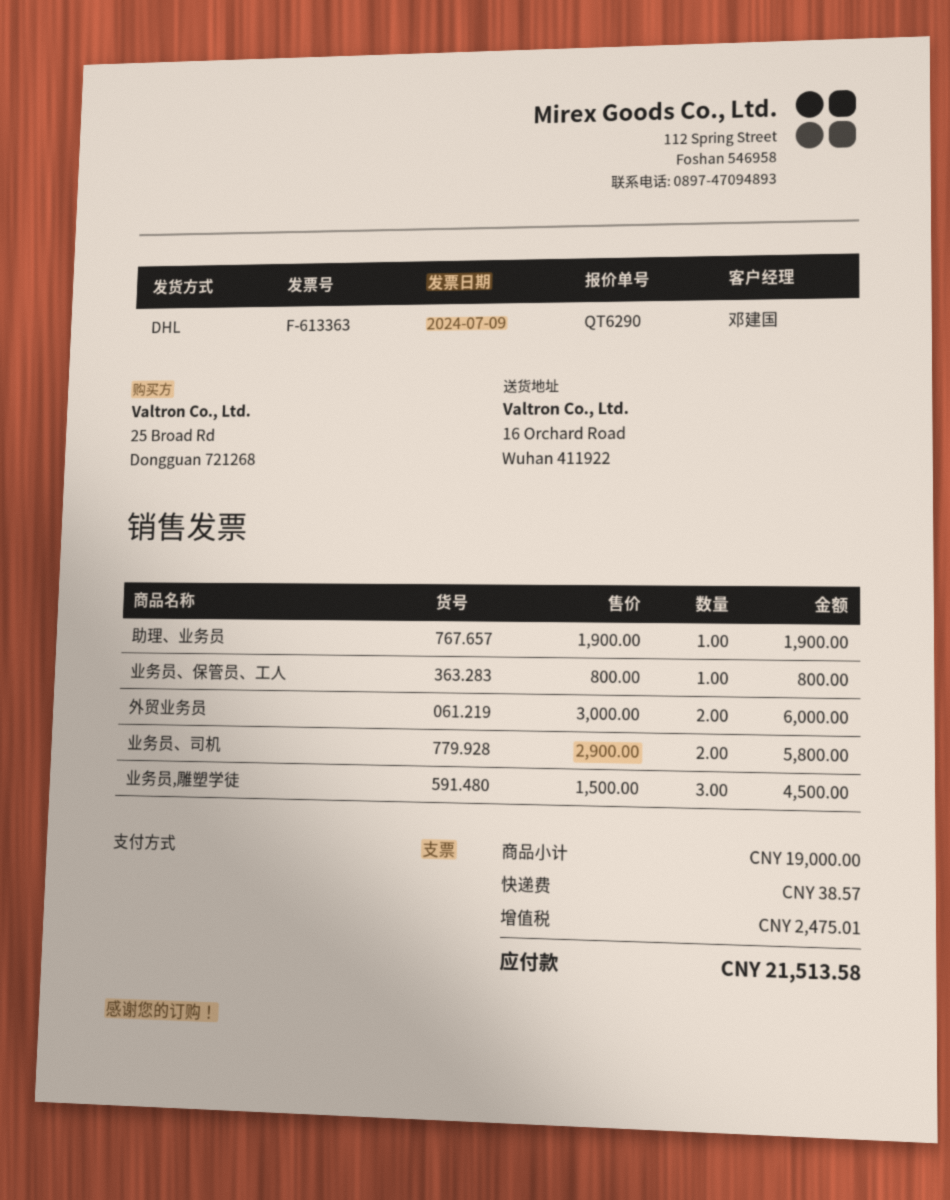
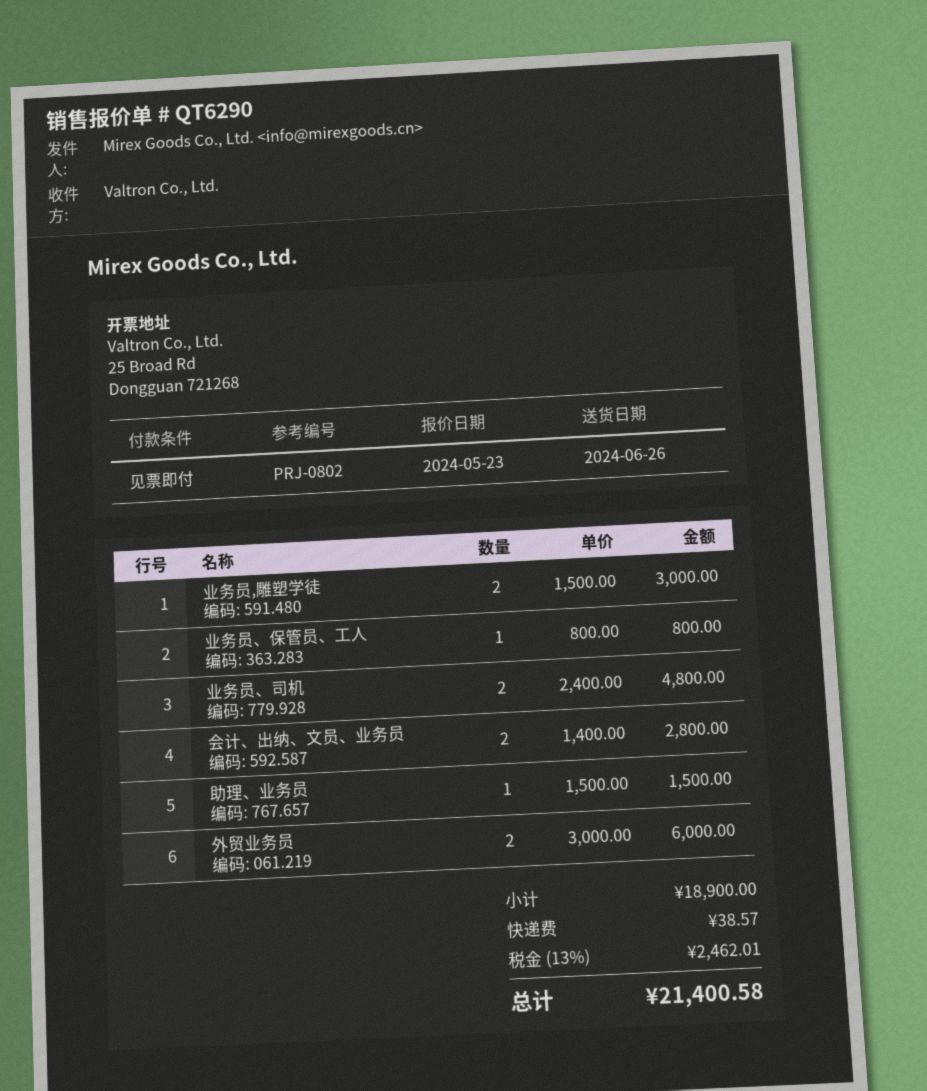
助理、业务员: 1 x 1900.00 = 1900.00 -> 1 x 1500.00 = 1500.00
业务员、司机: 2 x 2900.00 = 5800.00 -> 2 x 2400.00 = 4800.00
业务员,雕塑学徒: 3 x 1500.00 = 4500.00 -> 2 x 1500.00 = 3000.00
会计、出纳、文员、业务员: none -> 2 x 1400.00 = 2800.00
subtotal: 19000.00 -> 18900.00
tax: 2475.01 -> 2462.01
total: 21513.58 -> 21400.58

